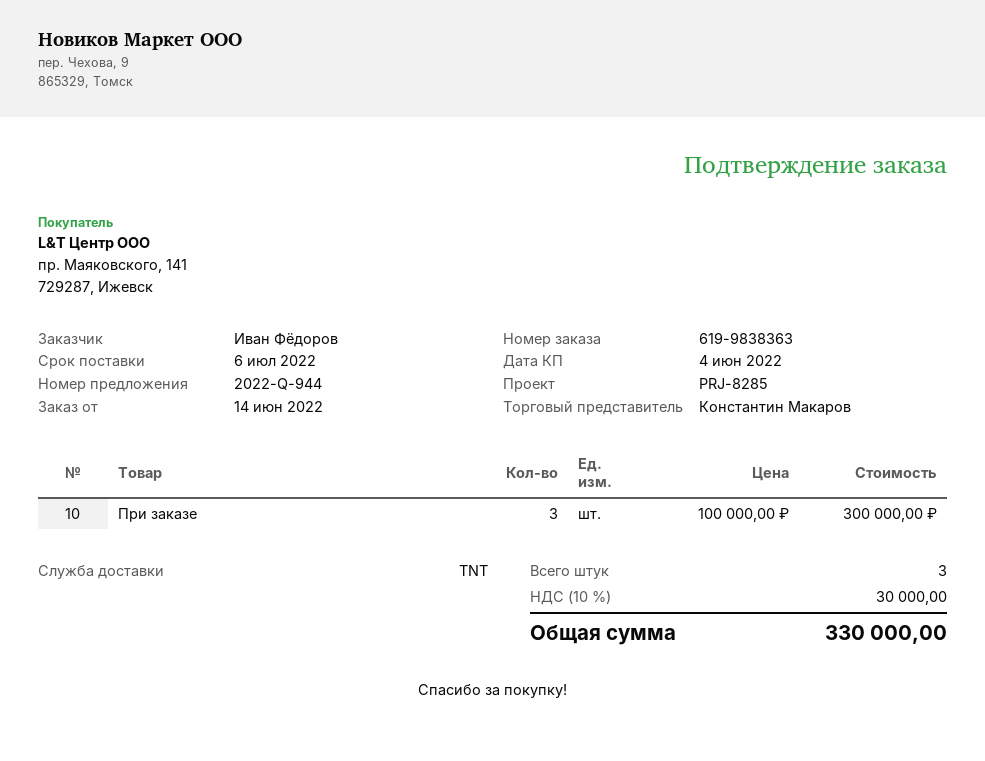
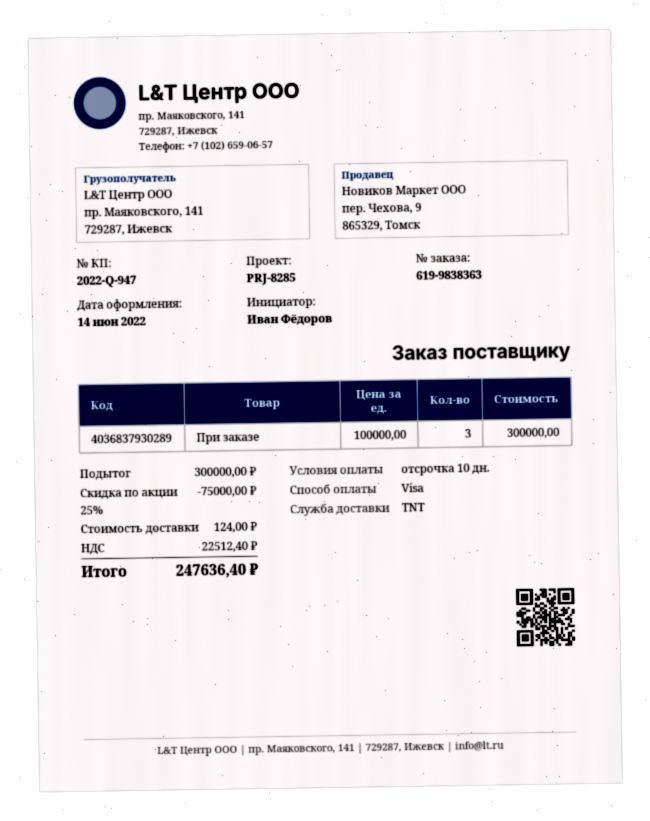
quote number: 2022-Q-944 -> 2022-Q-947
discount: none -> 25% = 75000.00
shipping: none -> 124.00
tax: 30000.00 -> 22512.40
total: 330000.00 -> 247636.40

